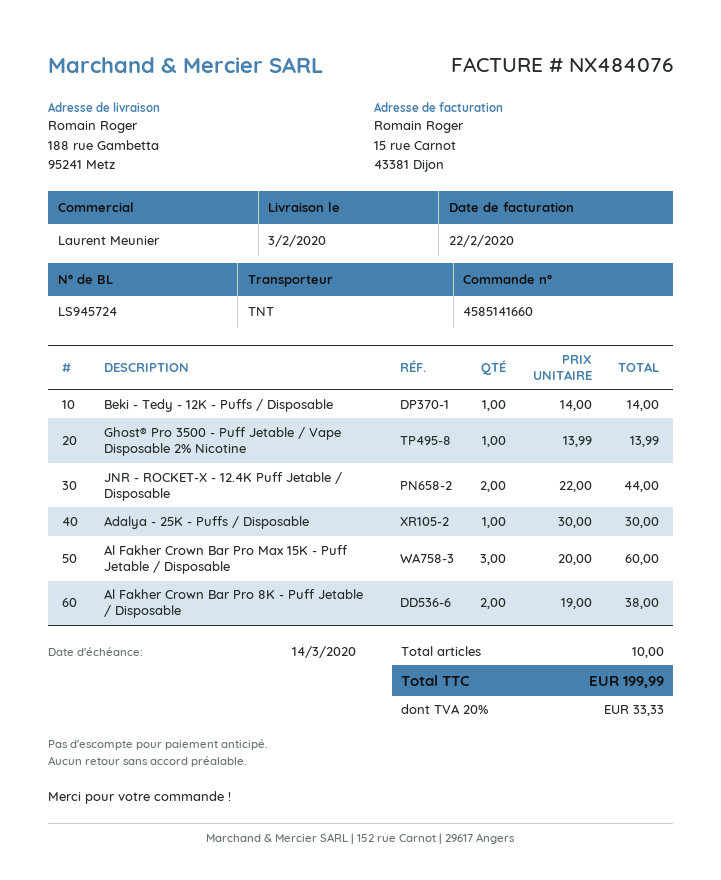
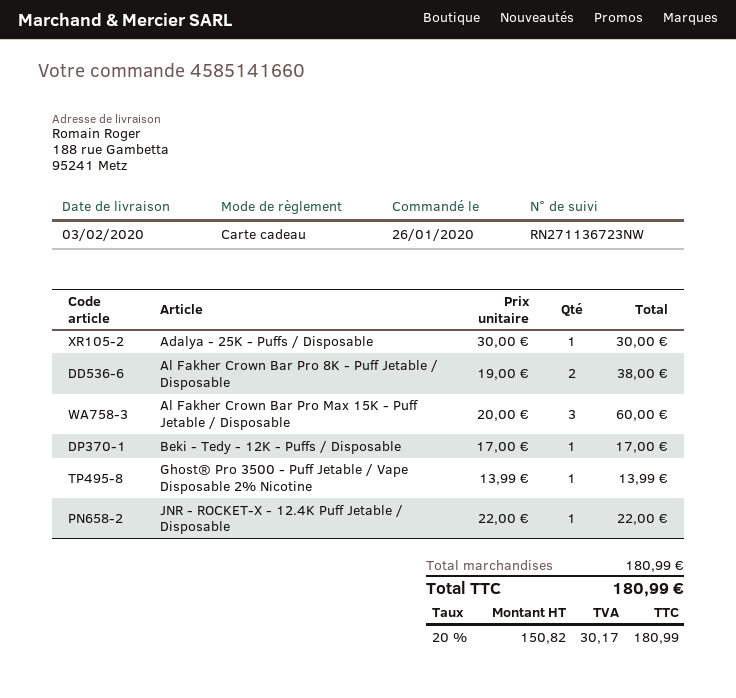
Beki - Tedy - 12K - Puffs / Disposable: 1 x 14.00 = 14.00 -> 1 x 17.00 = 17.00
JNR - ROCKET-X - 12.4K Puff Jetable / Disposable: 2 x 22.00 = 44.00 -> 1 x 22.00 = 22.00
tax: 20% = 33.33 -> 20% = 30.17
total: 199.99 -> 180.99

